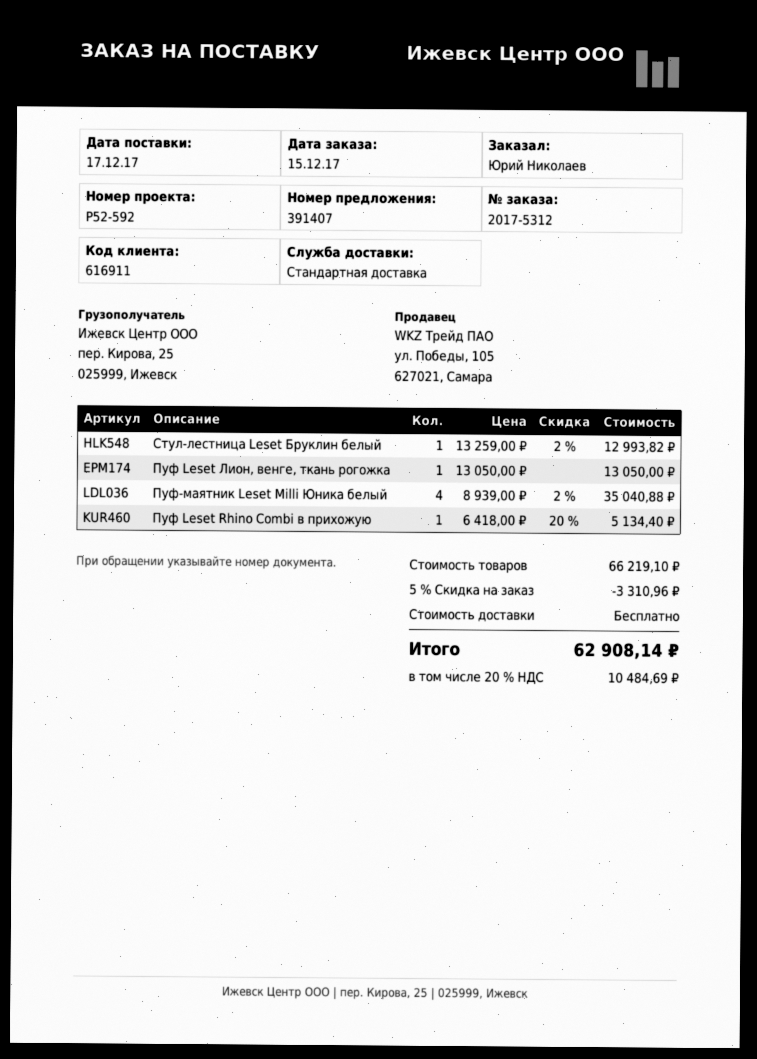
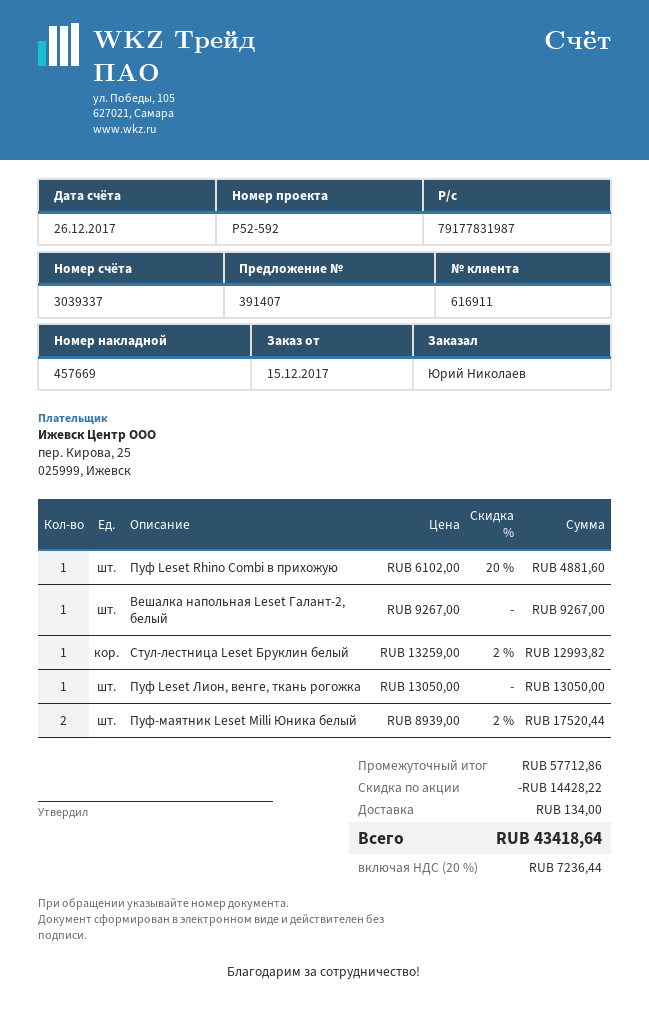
Пуф-маятник Leset Milli Юника белый: 4 x 8939.00 - 2% = 35040.88 -> 2 x 8939.00 - 2% = 17520.44
Пуф Leset Rhino Combi в прихожую: 1 x 6418.00 - 20% = 5134.40 -> 1 x 6102.00 - 20% = 4881.60
Вешалка напольная Leset Галант-2, белый: none -> 1 x 9267.00 = 9267.00
subtotal: 66219.10 -> 57712.86
discount: 3310.96 -> 14428.22
shipping: 0.00 -> 134.00
tax: 20% = 10484.69 -> 20% = 7236.44
total: 62908.14 -> 43418.64

